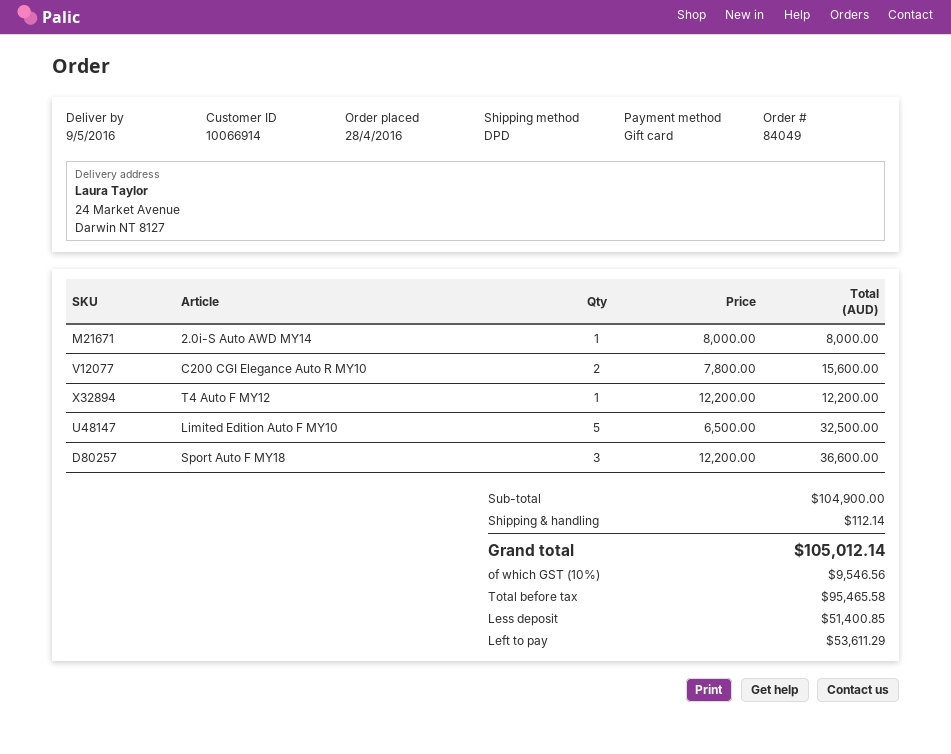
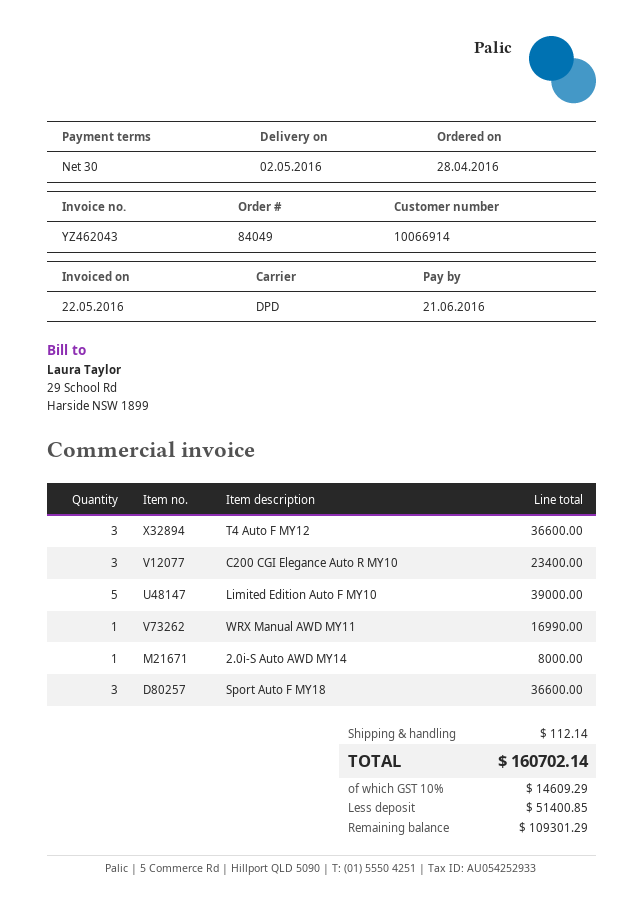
delivery date: 2016-05-09 -> 2016-05-02
C200 CGI Elegance Auto R MY10: 2 for 15600.00 -> 3 for 23400.00
T4 Auto F MY12: 1 for 12200.00 -> 3 for 36600.00
Limited Edition Auto F MY10: 5 for 32500.00 -> 5 for 39000.00
WRX Manual AWD MY11: none -> 1 for 16990.00
tax: 10% = 9546.56 -> 10% = 14609.29
total: 105012.14 -> 160702.14
balance: 53611.29 -> 109301.29

